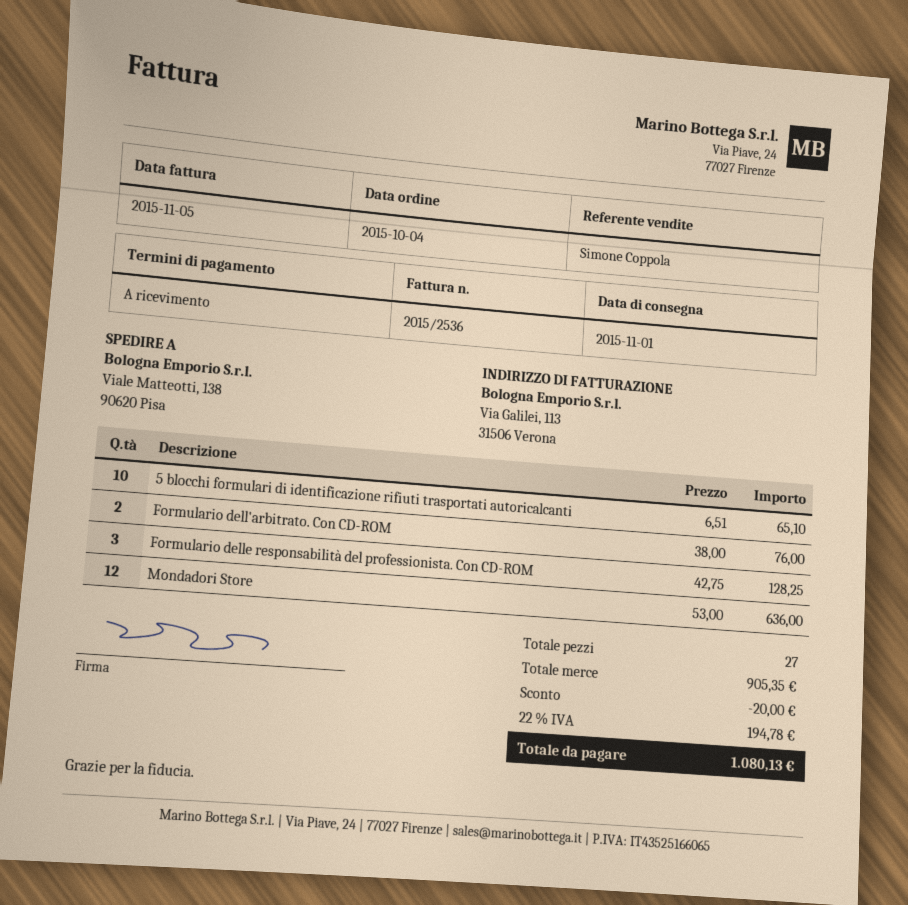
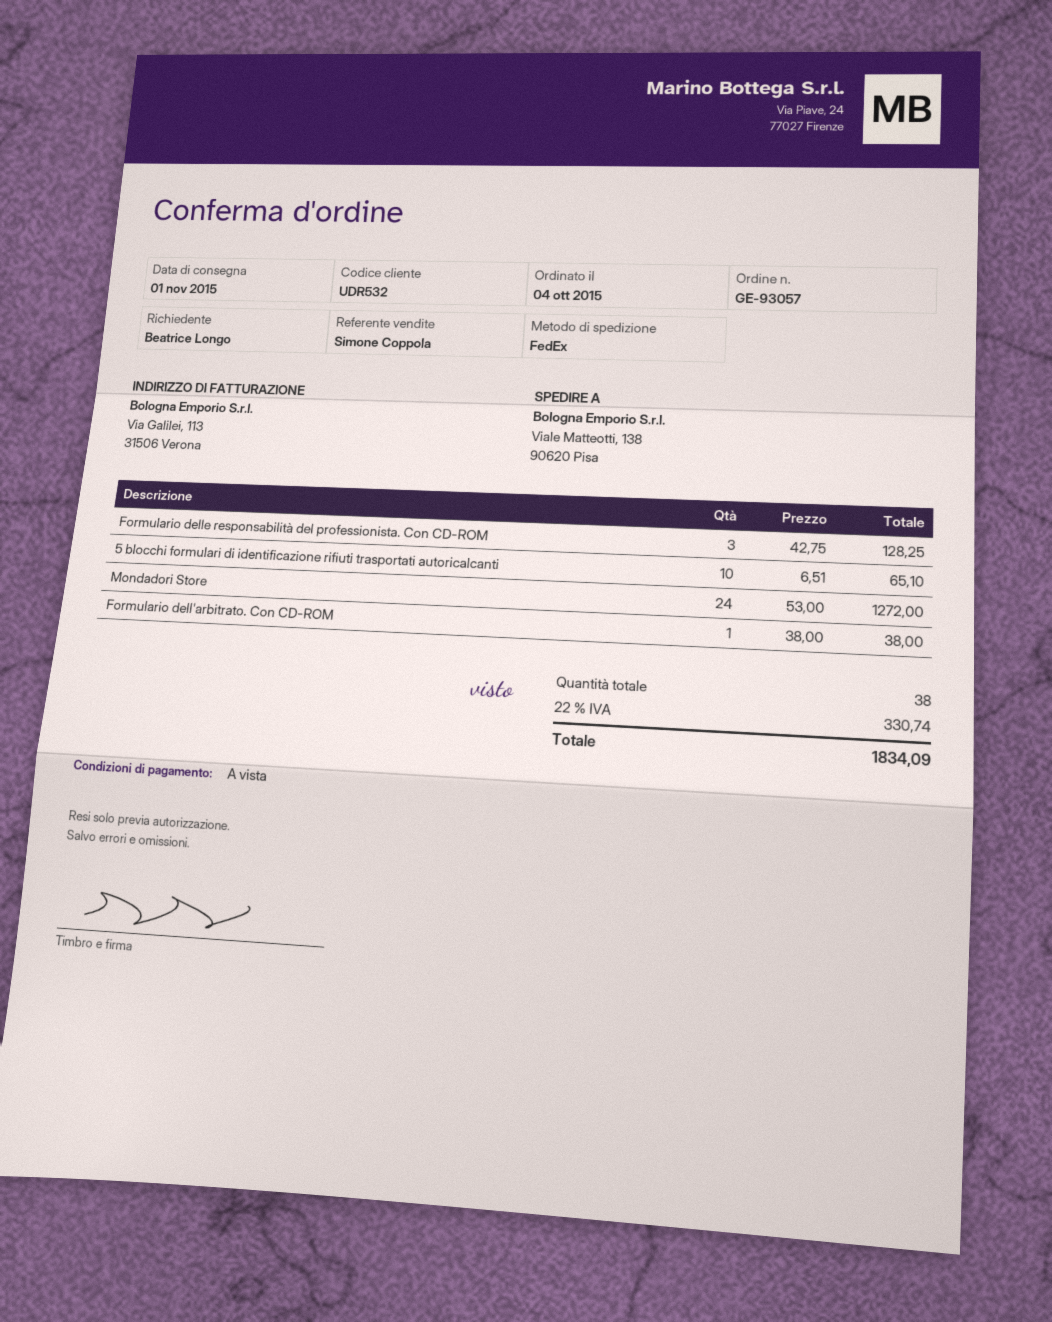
Formulario dell'arbitrato. Con CD-ROM: 2 x 38.00 = 76.00 -> 1 x 38.00 = 38.00
Mondadori Store: 12 x 53.00 = 636.00 -> 24 x 53.00 = 1272.00
total quantity: 27 -> 38
discount: 20.00 -> none
tax: 22% = 194.78 -> 22% = 330.74
total: 1080.13 -> 1834.09

